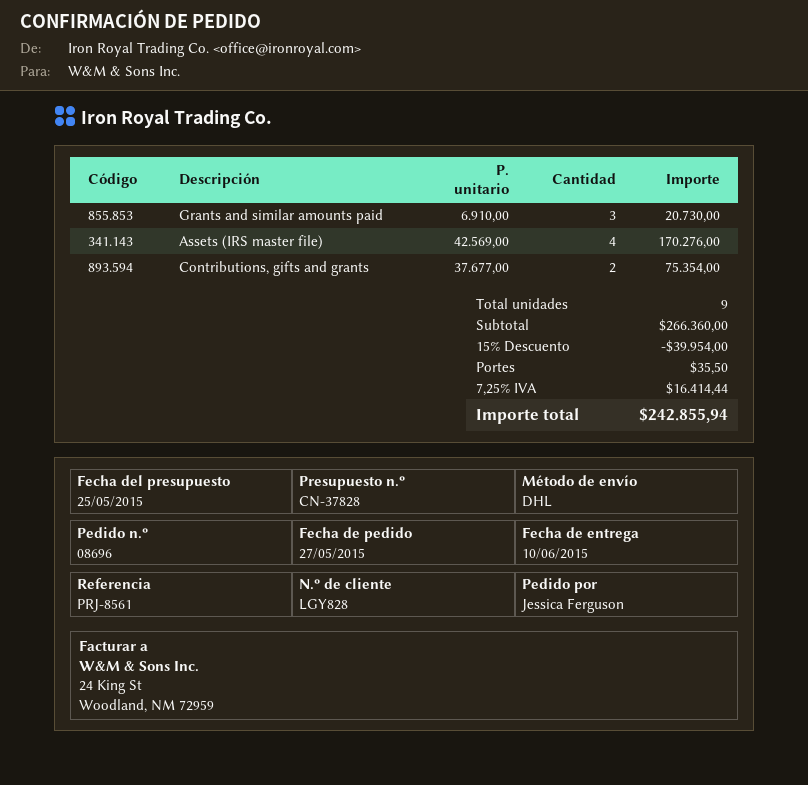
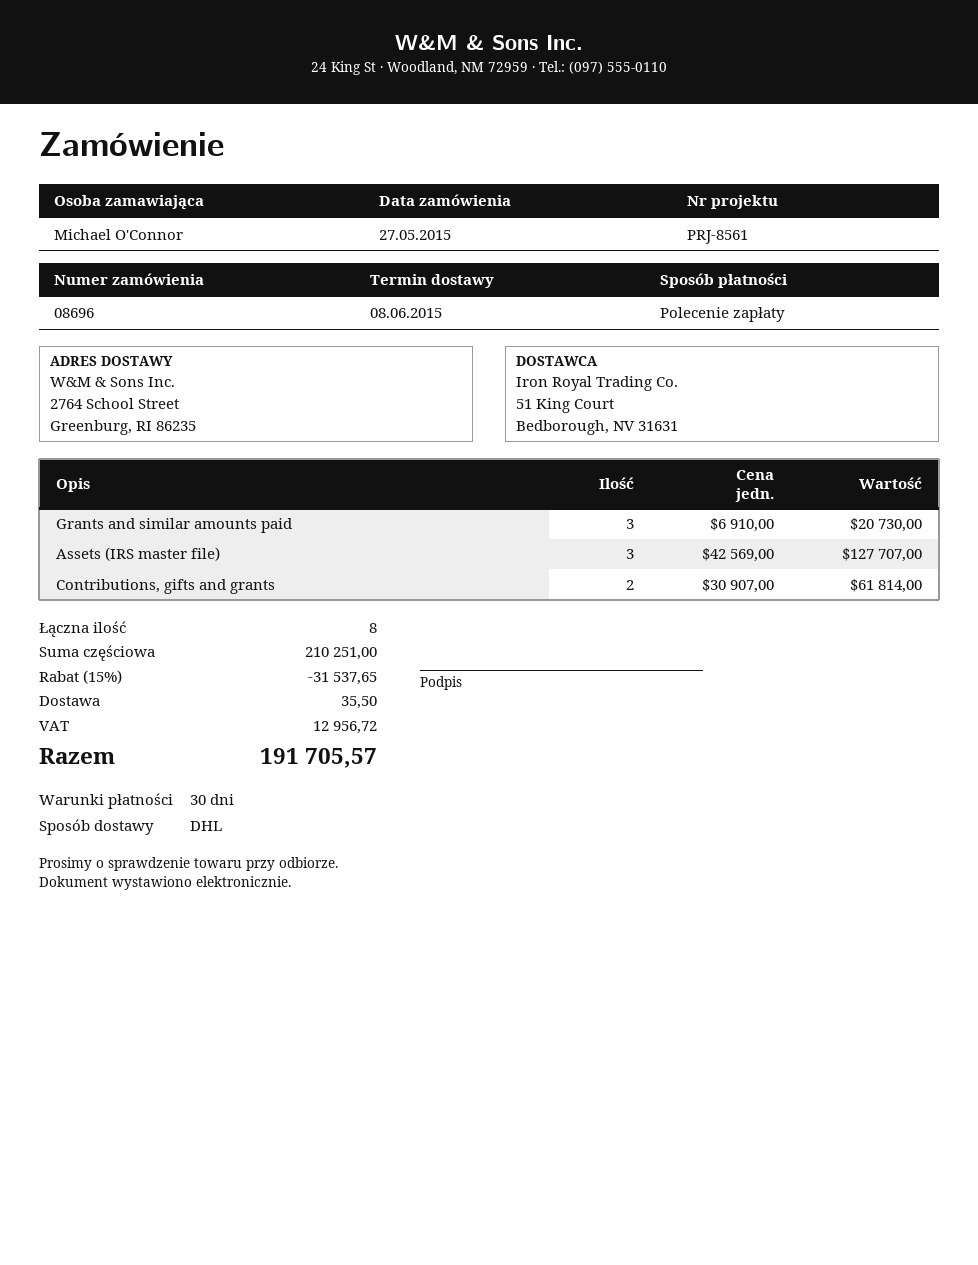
delivery date: 2015-06-10 -> 2015-06-08
ordered by: Jessica Ferguson -> Michael O'Connor
Assets (IRS master file): 4 x 42569.00 = 170276.00 -> 3 x 42569.00 = 127707.00
Contributions, gifts and grants: 2 x 37677.00 = 75354.00 -> 2 x 30907.00 = 61814.00
total quantity: 9 -> 8
subtotal: 266360.00 -> 210251.00
discount: 15% = 39954.00 -> 15% = 31537.65
tax: 16414.44 -> 12956.72
total: 242855.94 -> 191705.57

